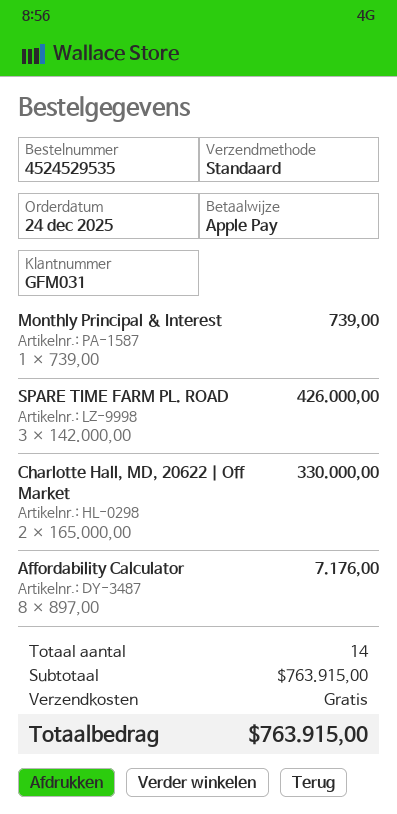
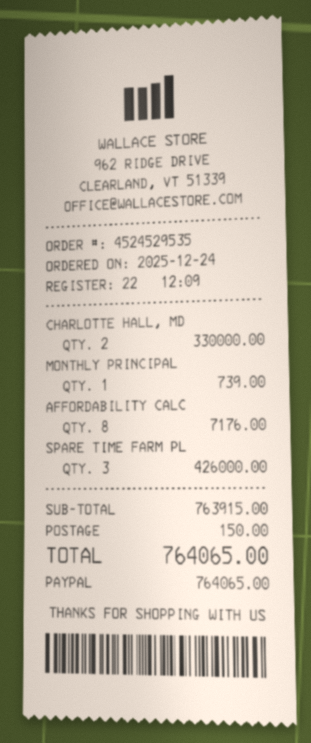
payment method: Apple Pay -> PayPal
shipping: 0.00 -> 150.00
total: 763915.00 -> 764065.00

